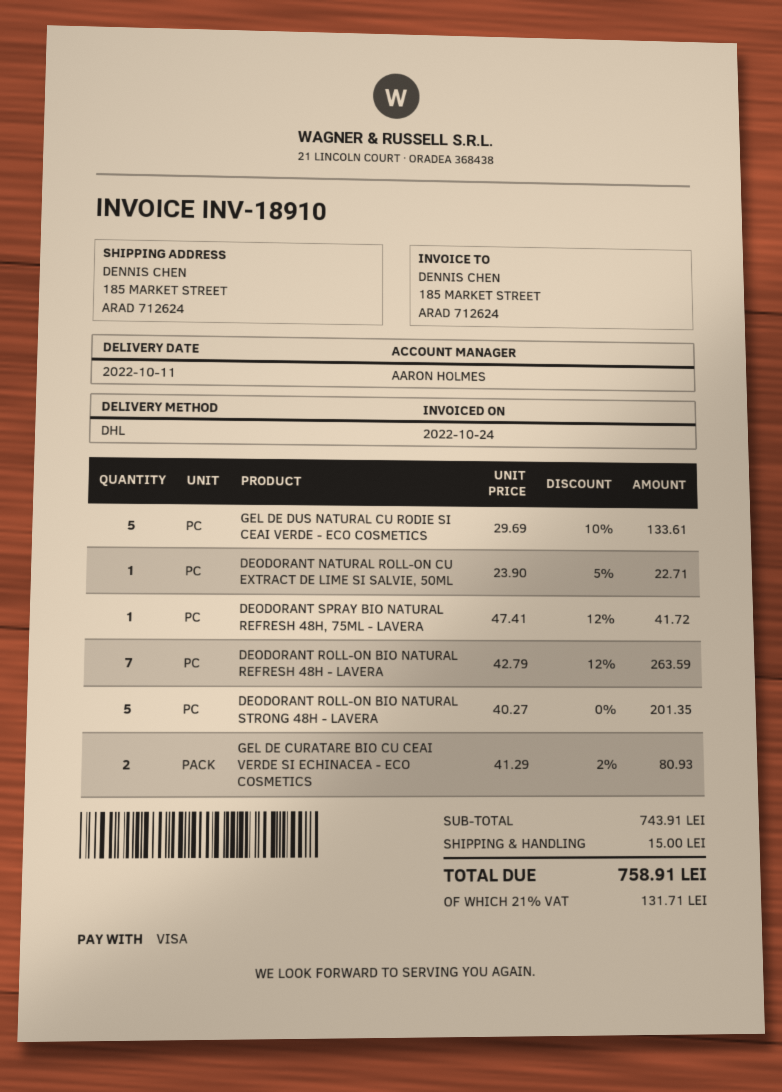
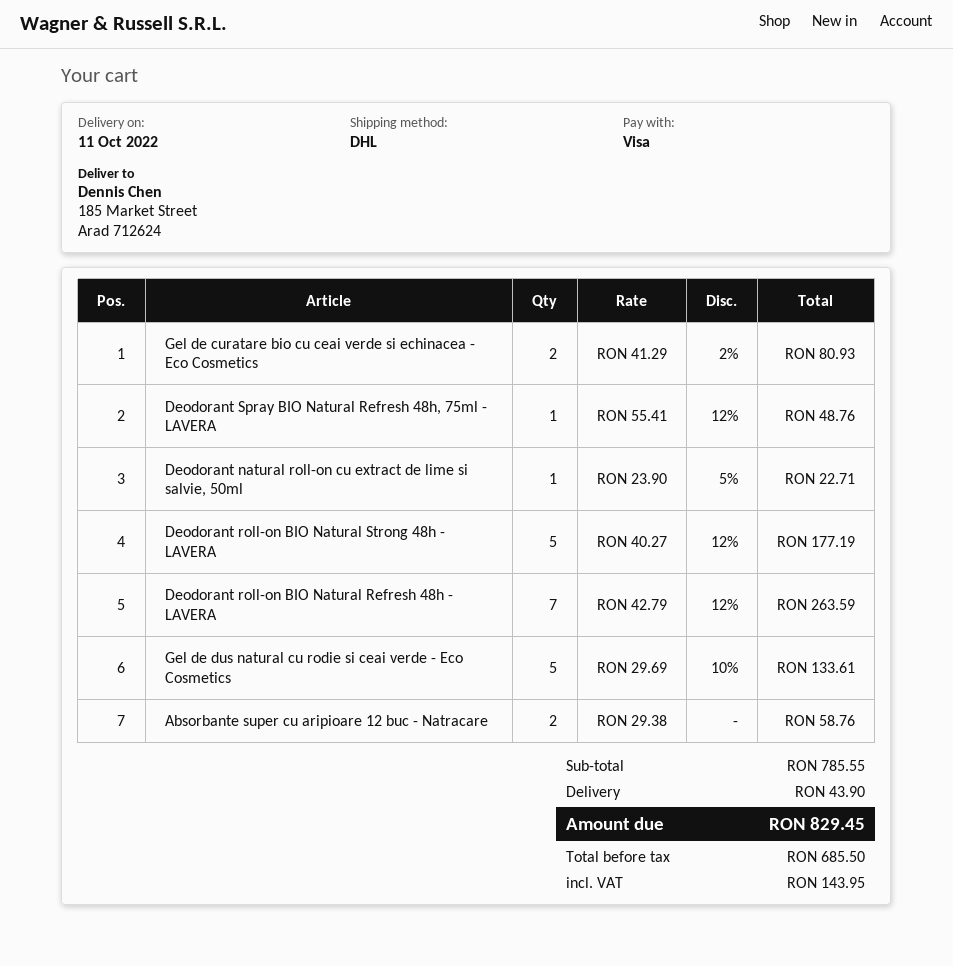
DEODORANT SPRAY BIO NATURAL REFRESH 48H, 75ML - LAVERA: 1 x 47.41 - 12% = 41.72 -> 1 x 55.41 - 12% = 48.76
DEODORANT ROLL-ON BIO NATURAL STRONG 48H - LAVERA: 5 x 40.27 = 201.35 -> 5 x 40.27 - 12% = 177.19
Absorbante super cu aripioare 12 buc - Natracare: none -> 2 x 29.38 = 58.76
subtotal: 743.91 -> 785.55
shipping: 15.00 -> 43.90
tax: 131.71 -> 143.95
total: 758.91 -> 829.45

